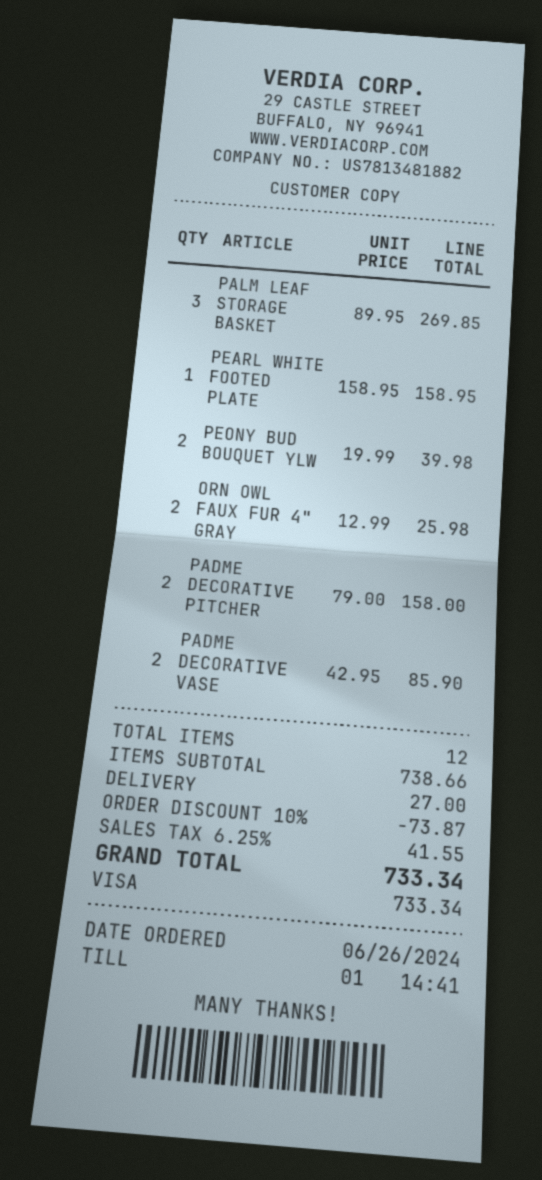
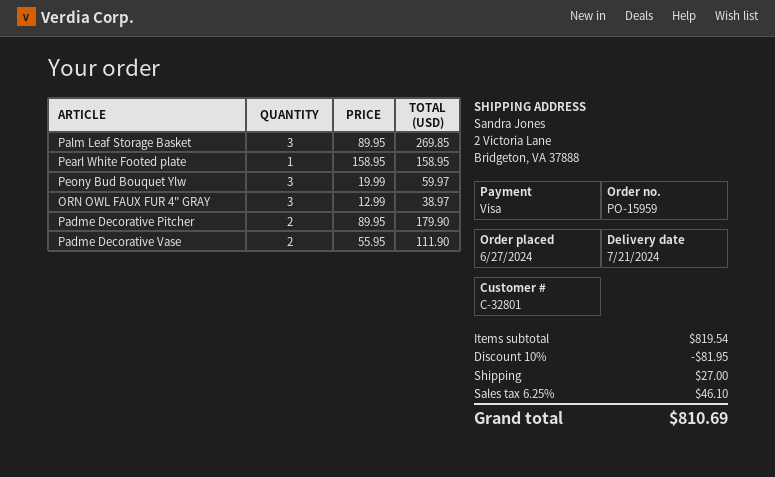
order date: 2024-06-26 -> 2024-06-27
PEONY BUD BOUQUET YLW: 2 x 19.99 = 39.98 -> 3 x 19.99 = 59.97
ORN OWL FAUX FUR 4" GRAY: 2 x 12.99 = 25.98 -> 3 x 12.99 = 38.97
PADME DECORATIVE PITCHER: 2 x 79.00 = 158.00 -> 2 x 89.95 = 179.90
PADME DECORATIVE VASE: 2 x 42.95 = 85.90 -> 2 x 55.95 = 111.90
subtotal: 738.66 -> 819.54
discount: 10% = 73.87 -> 10% = 81.95
tax: 6.25% = 41.55 -> 6.25% = 46.10
total: 733.34 -> 810.69

